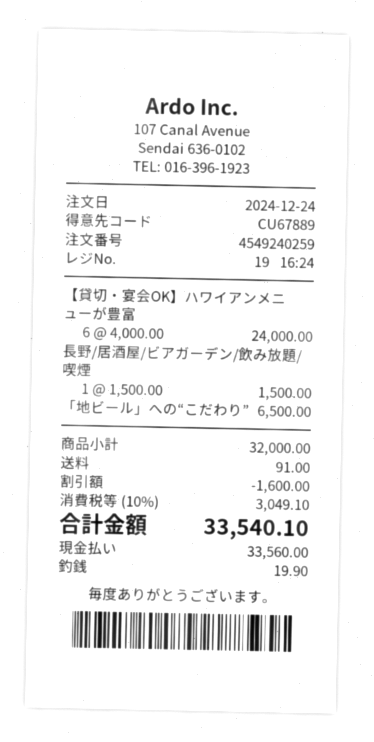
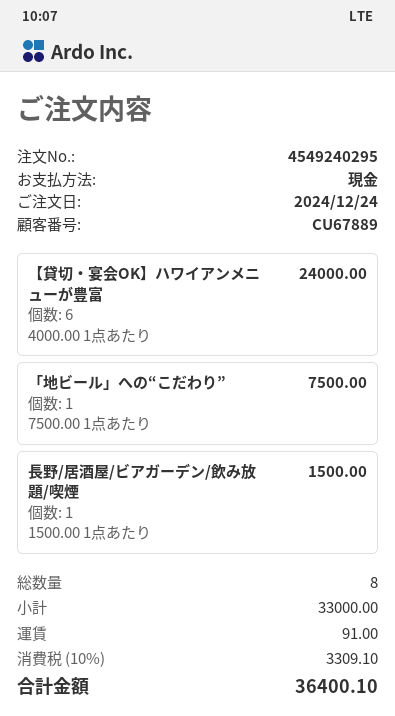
order number: 4549240259 -> 4549240295
「地ビール」への“こだわり”: 1 x 6500.00 = 6500.00 -> 1 x 7500.00 = 7500.00
subtotal: 32000.00 -> 33000.00
discount: 1600.00 -> none
tax: 10% = 3049.10 -> 10% = 3309.10
total: 33540.10 -> 36400.10

